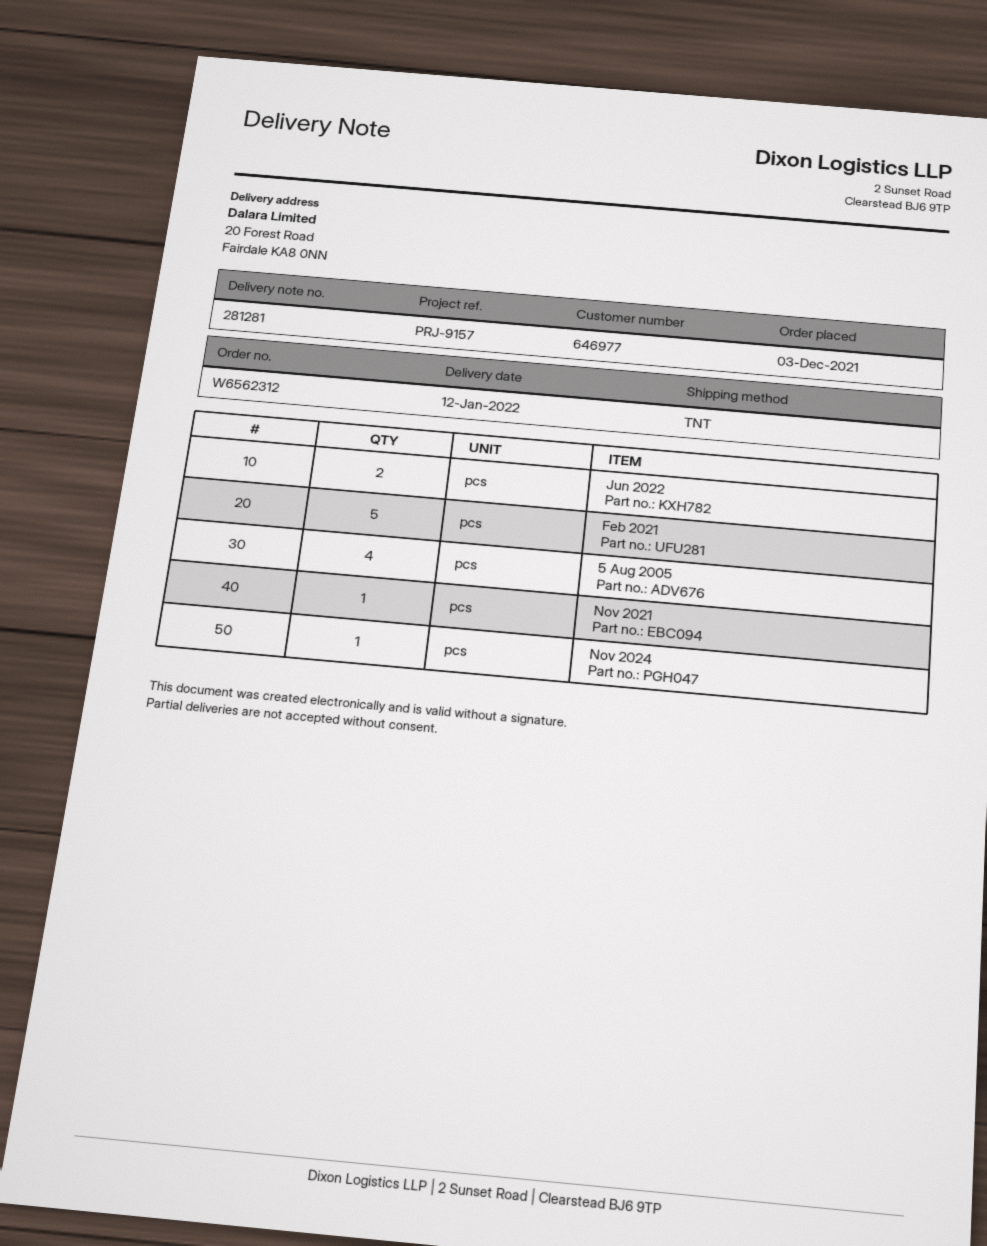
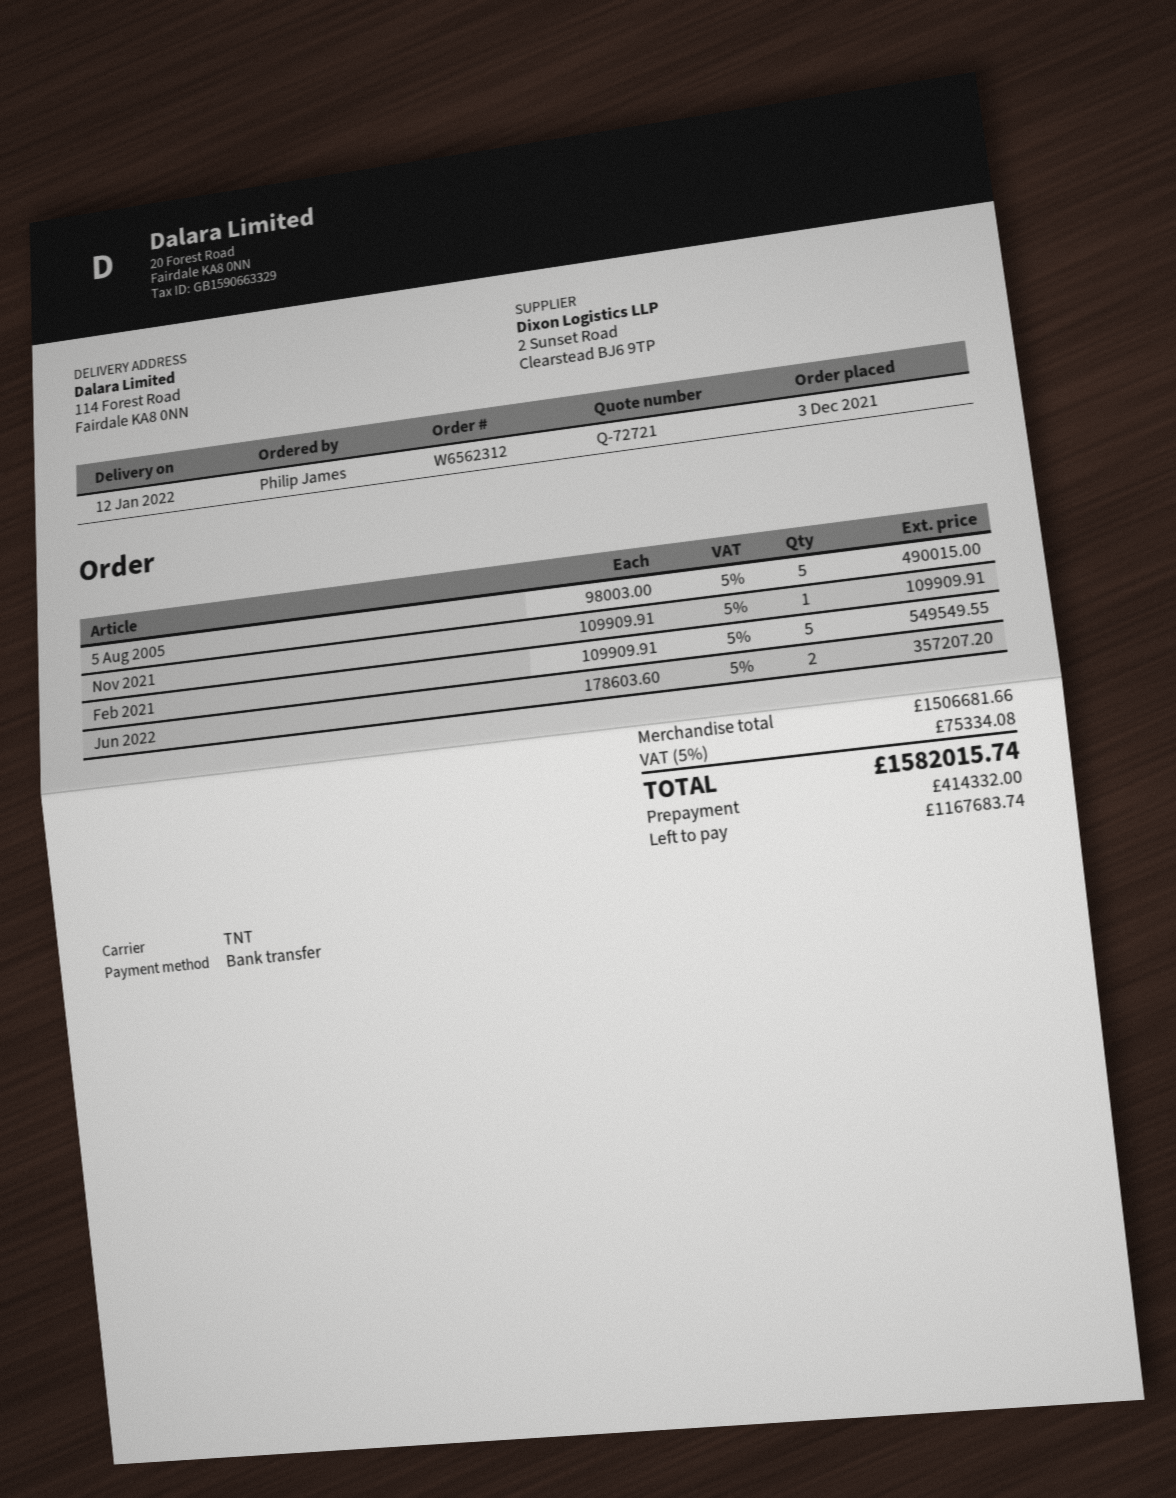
ship to: 20 Forest Road, Fairdale KA8 0NN -> 114 Forest Road, Fairdale KA8 0NN
5 Aug 2005: 4 -> 5
Nov 2024: 1 -> none

